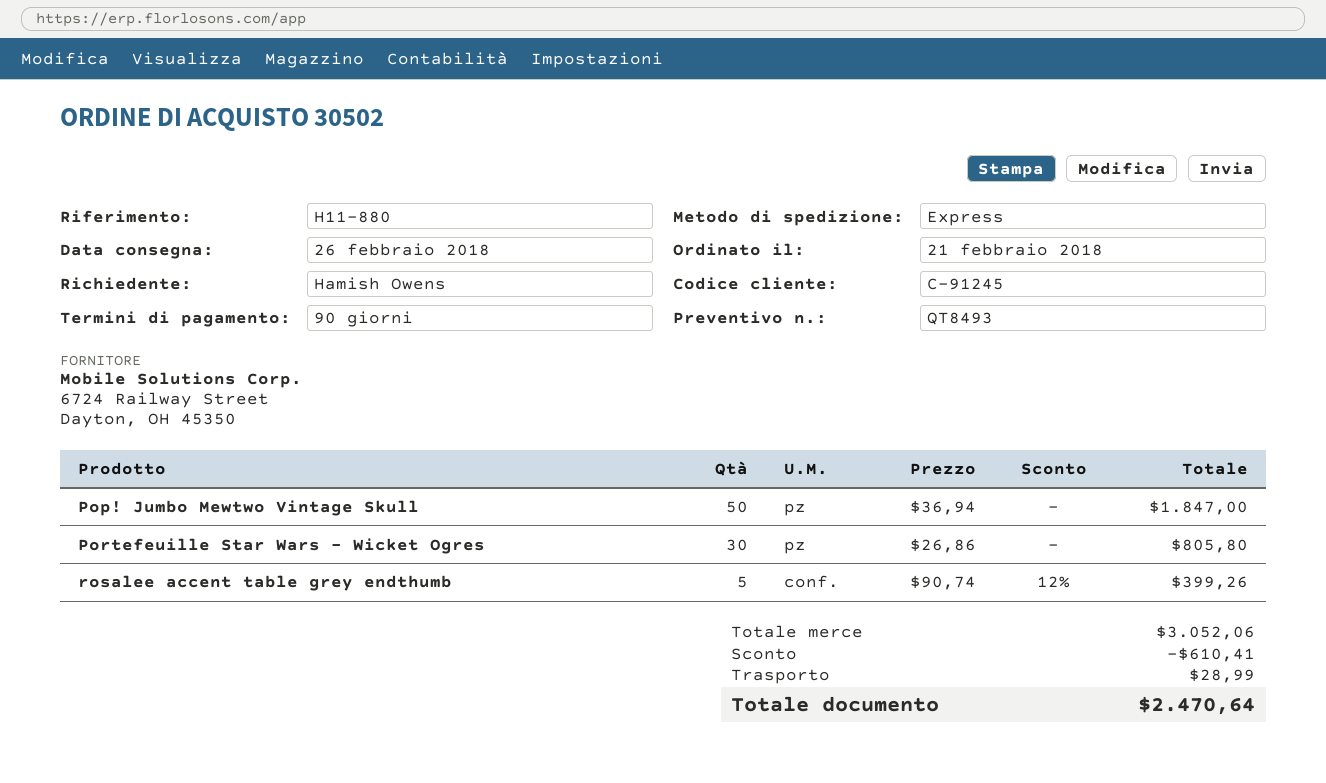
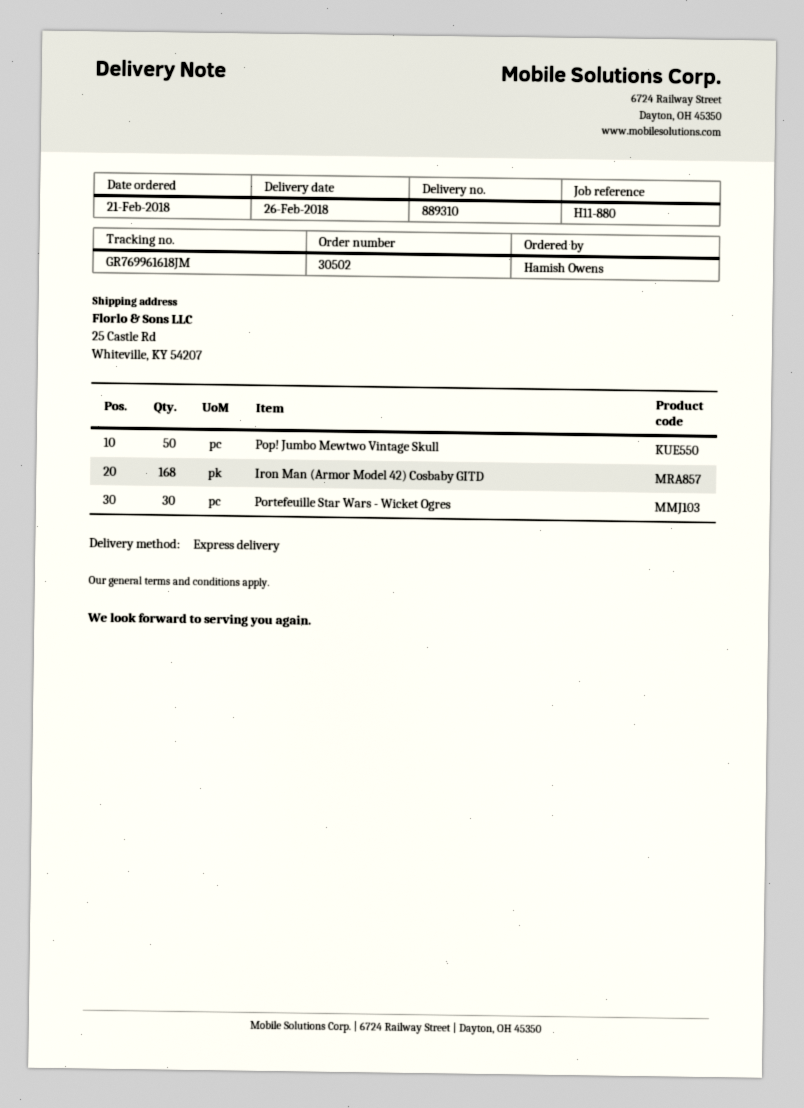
rosalee accent table grey endthumb: 5 -> none
Iron Man (Armor Model 42) Cosbaby GITD: none -> 168

